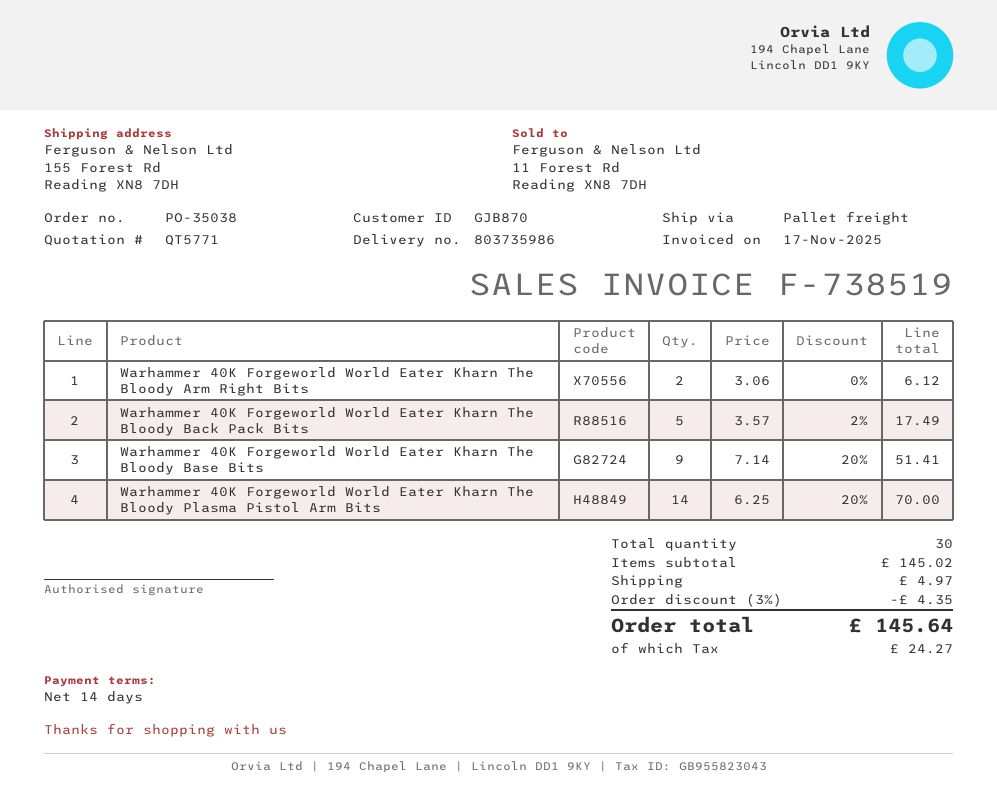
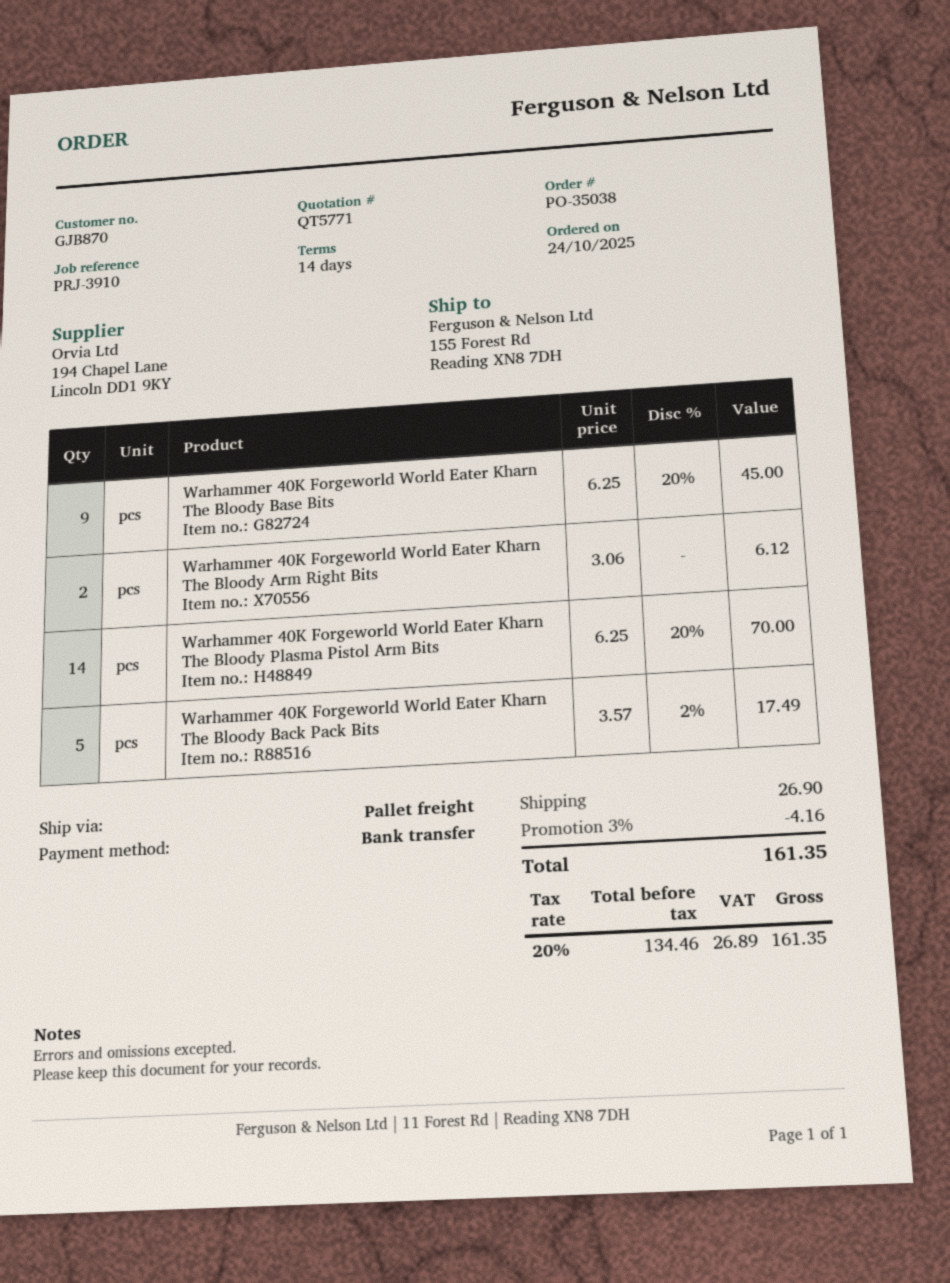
Warhammer 40K Forgeworld World Eater Kharn The Bloody Base Bits: 9 x 7.14 - 20% = 51.41 -> 9 x 6.25 - 20% = 45.00
discount: 3% = 4.35 -> 3% = 4.16
shipping: 4.97 -> 26.90
tax: 24.27 -> 26.89
total: 145.64 -> 161.35

